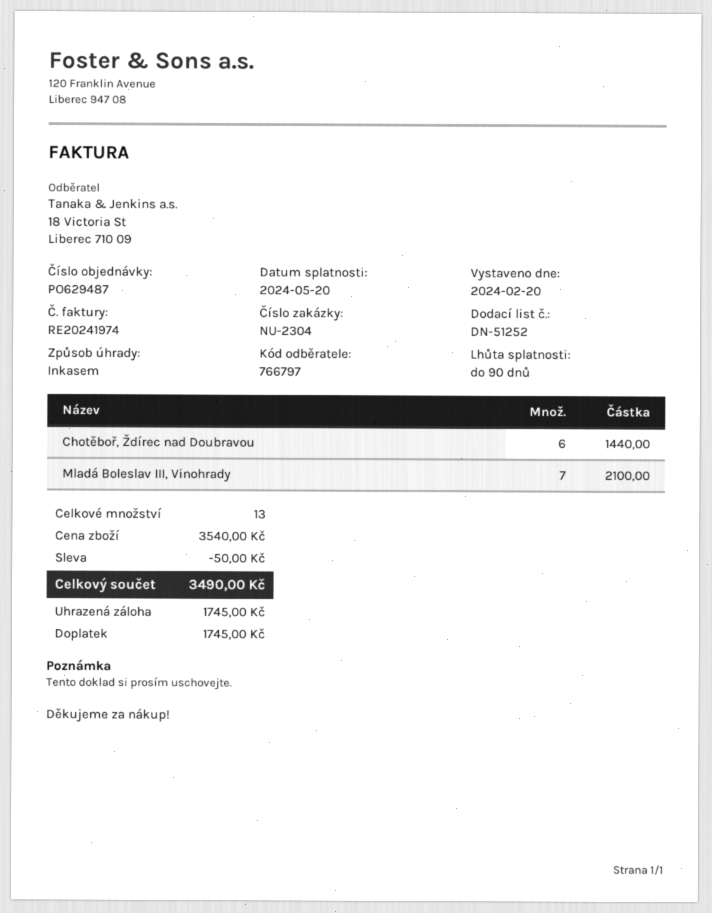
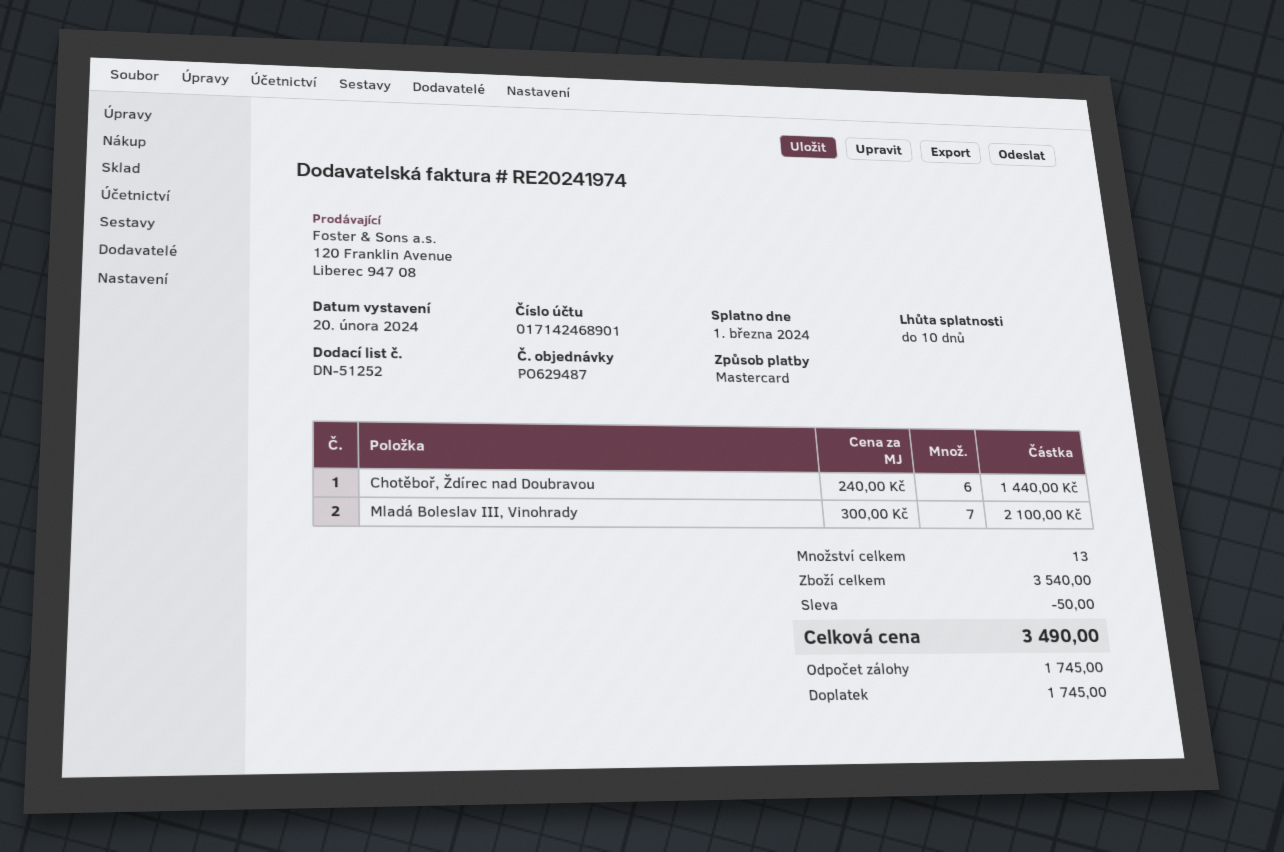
payment terms: 90 days -> 10 days
due date: 2024-05-20 -> 2024-03-01
payment method: direct debit -> Mastercard

